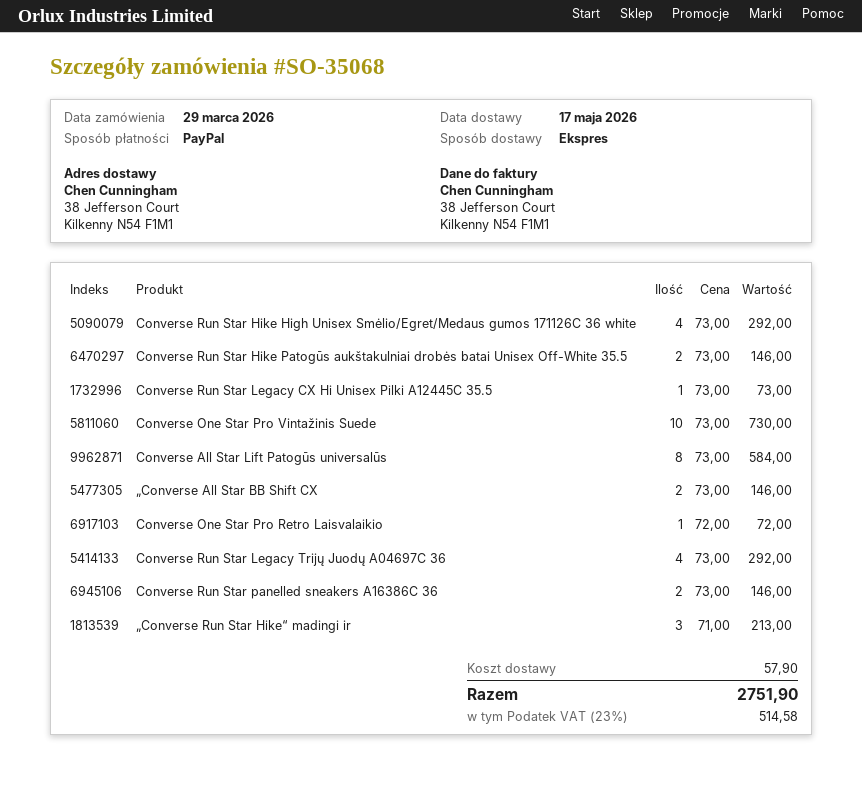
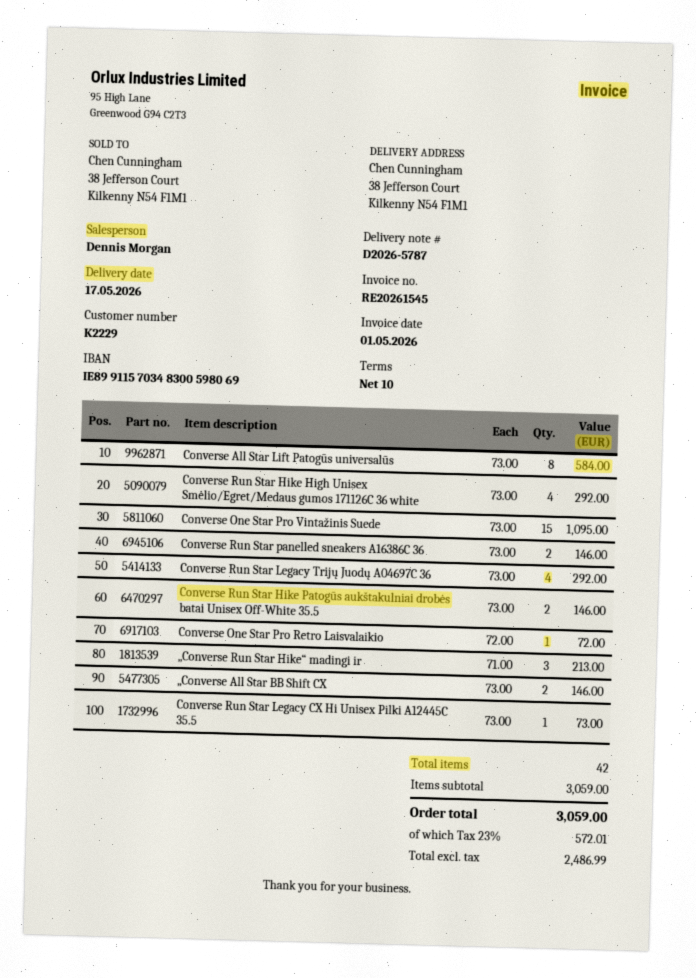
Converse One Star Pro Vintažinis Suede: 10 x 73.00 = 730.00 -> 15 x 73.00 = 1095.00
shipping: 57.90 -> none
tax: 23% = 514.58 -> 23% = 572.01
total: 2751.90 -> 3059.00

